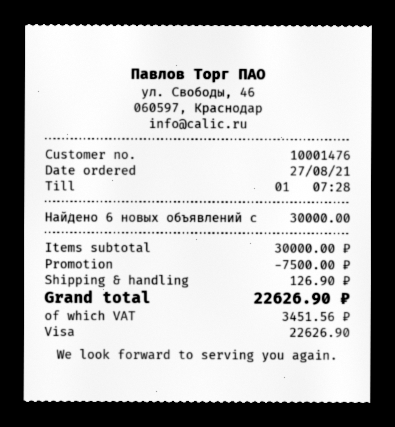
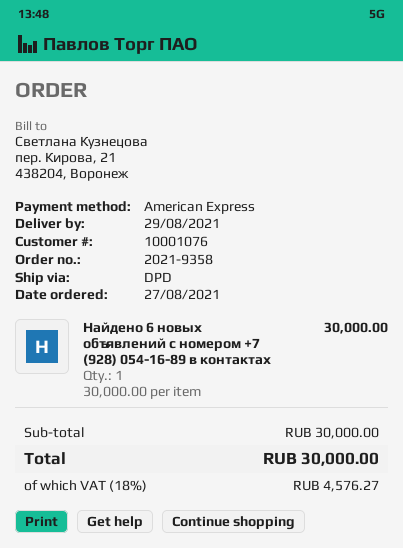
customer number: 10001476 -> 10001076
payment method: Visa -> American Express
discount: 7500.00 -> none
shipping: 126.90 -> none
tax: 3451.56 -> 4576.27
total: 22626.90 -> 30000.00

